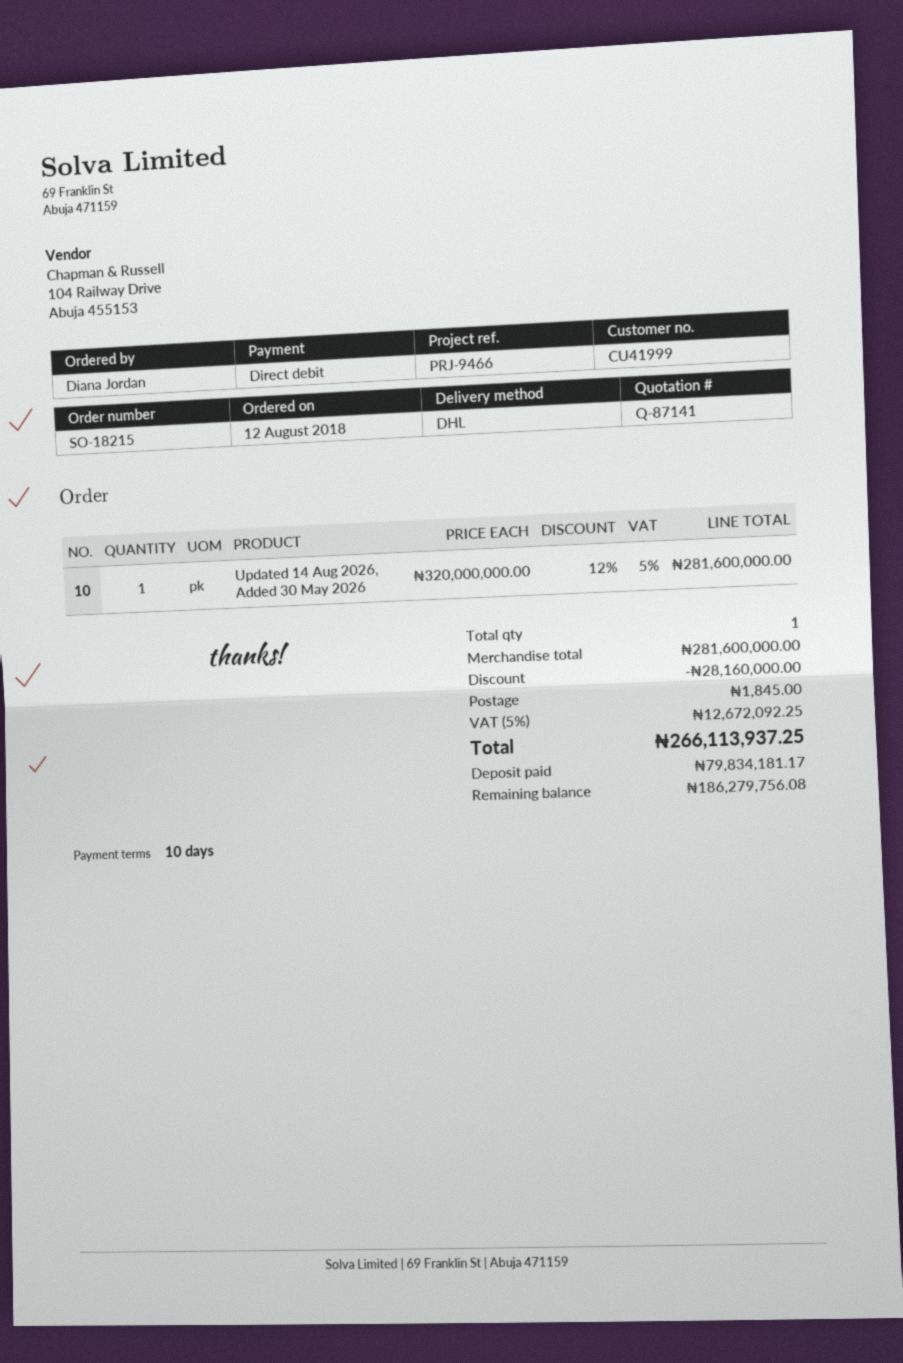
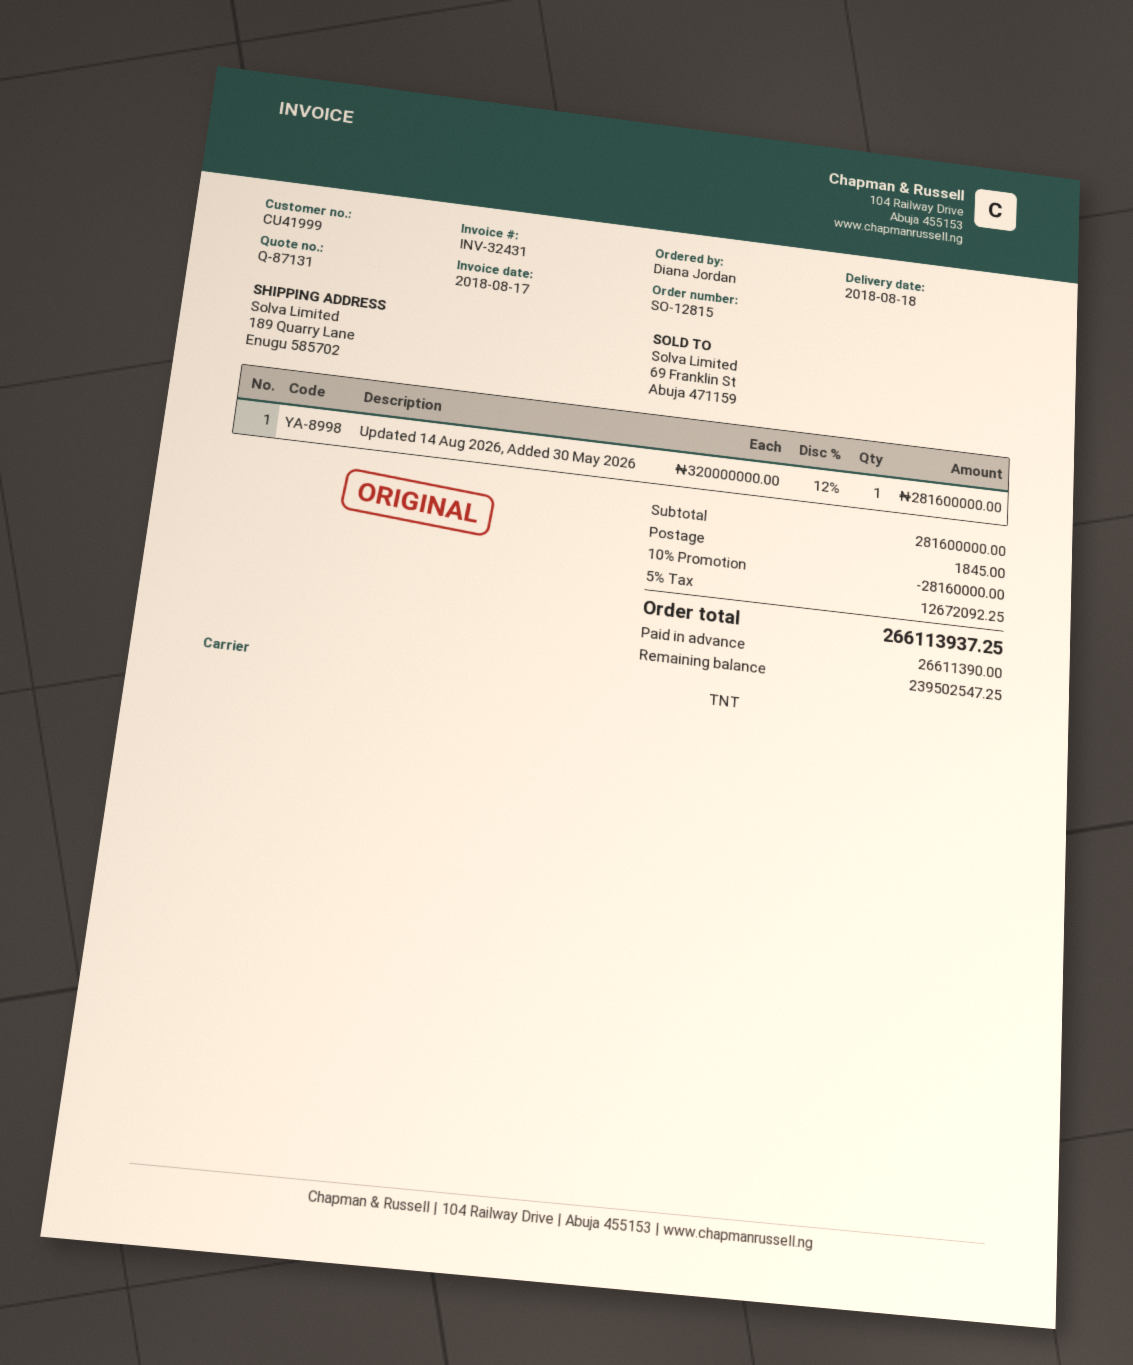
quote number: Q-87141 -> Q-87131
order number: SO-18215 -> SO-12815
shipping method: DHL -> TNT
deposit: 79834181.17 -> 26611390.00
balance: 186279756.08 -> 239502547.25

